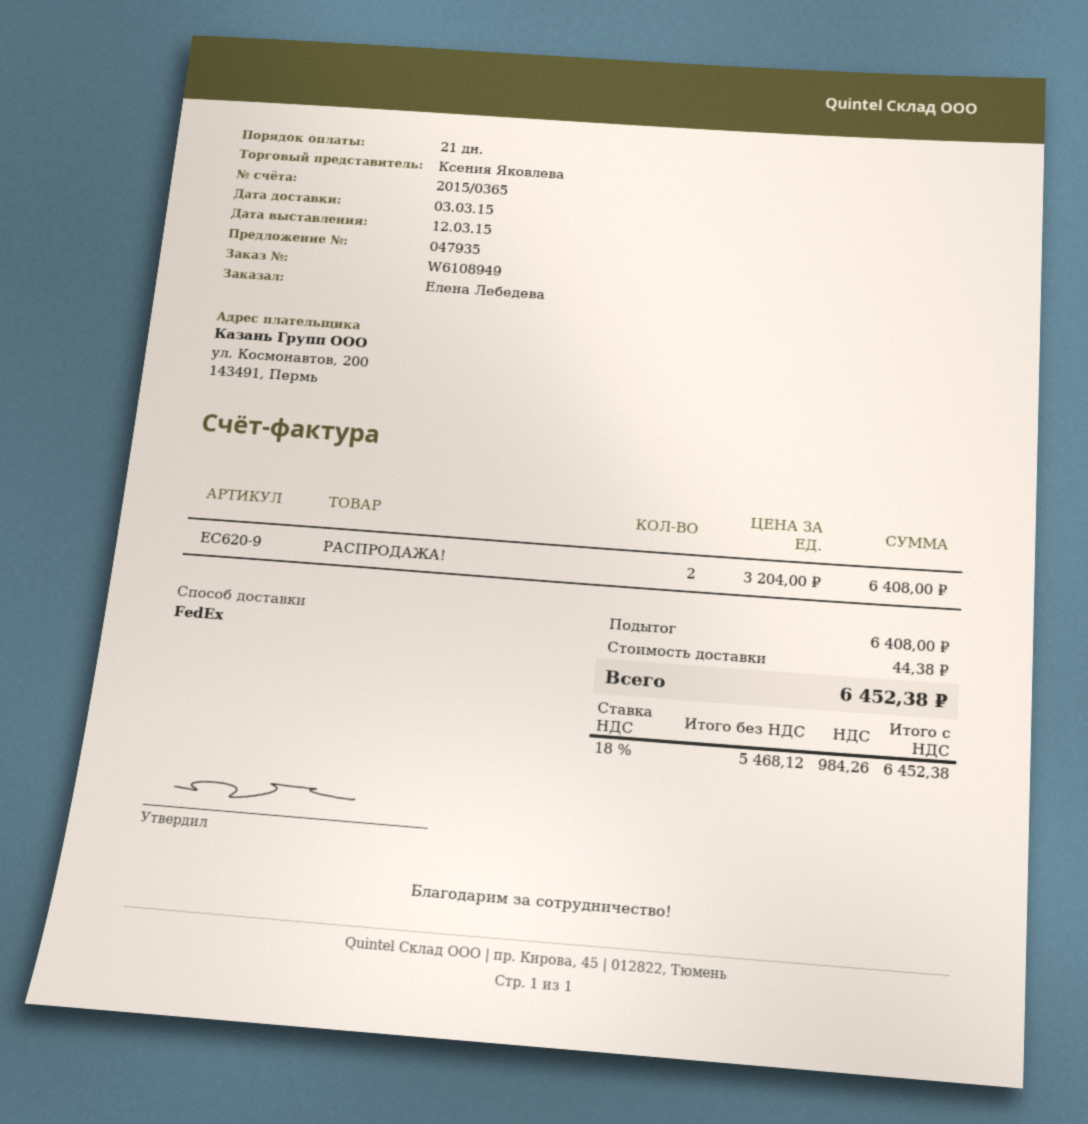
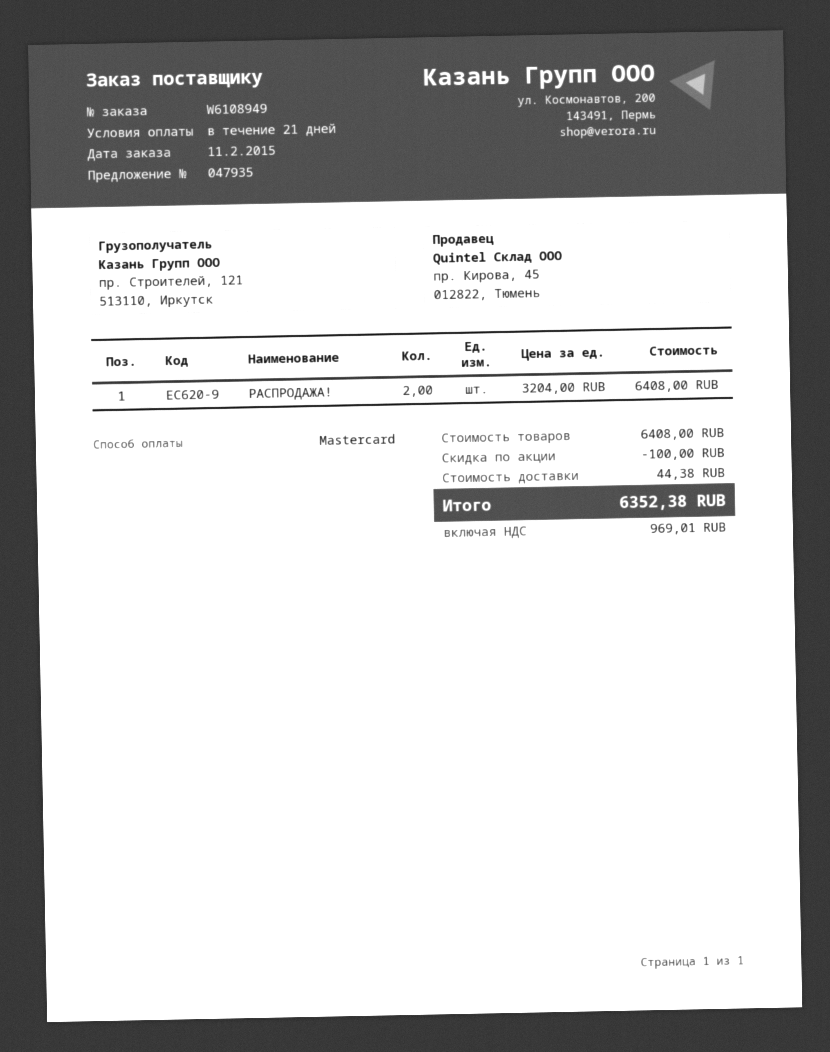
discount: none -> 100.00
tax: 984.26 -> 969.01
total: 6452.38 -> 6352.38

